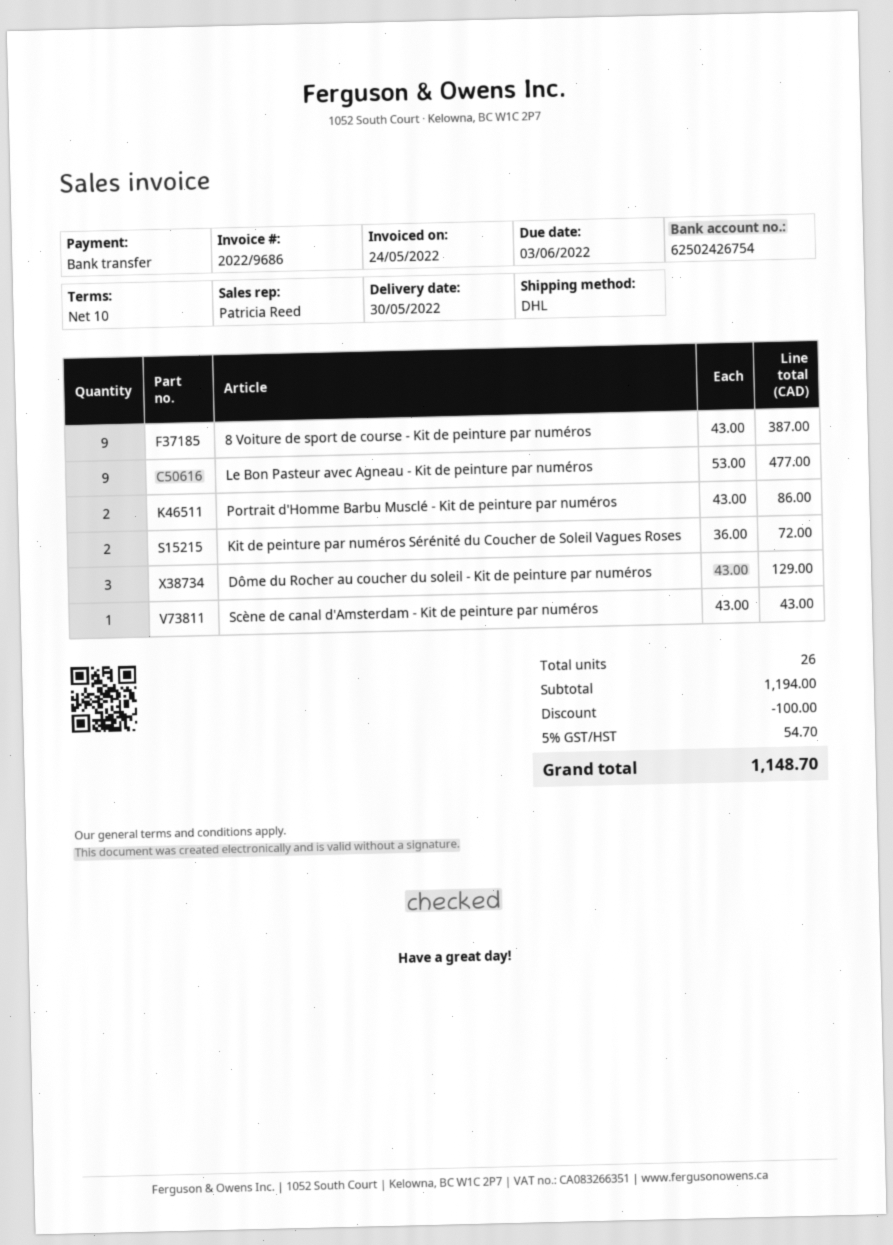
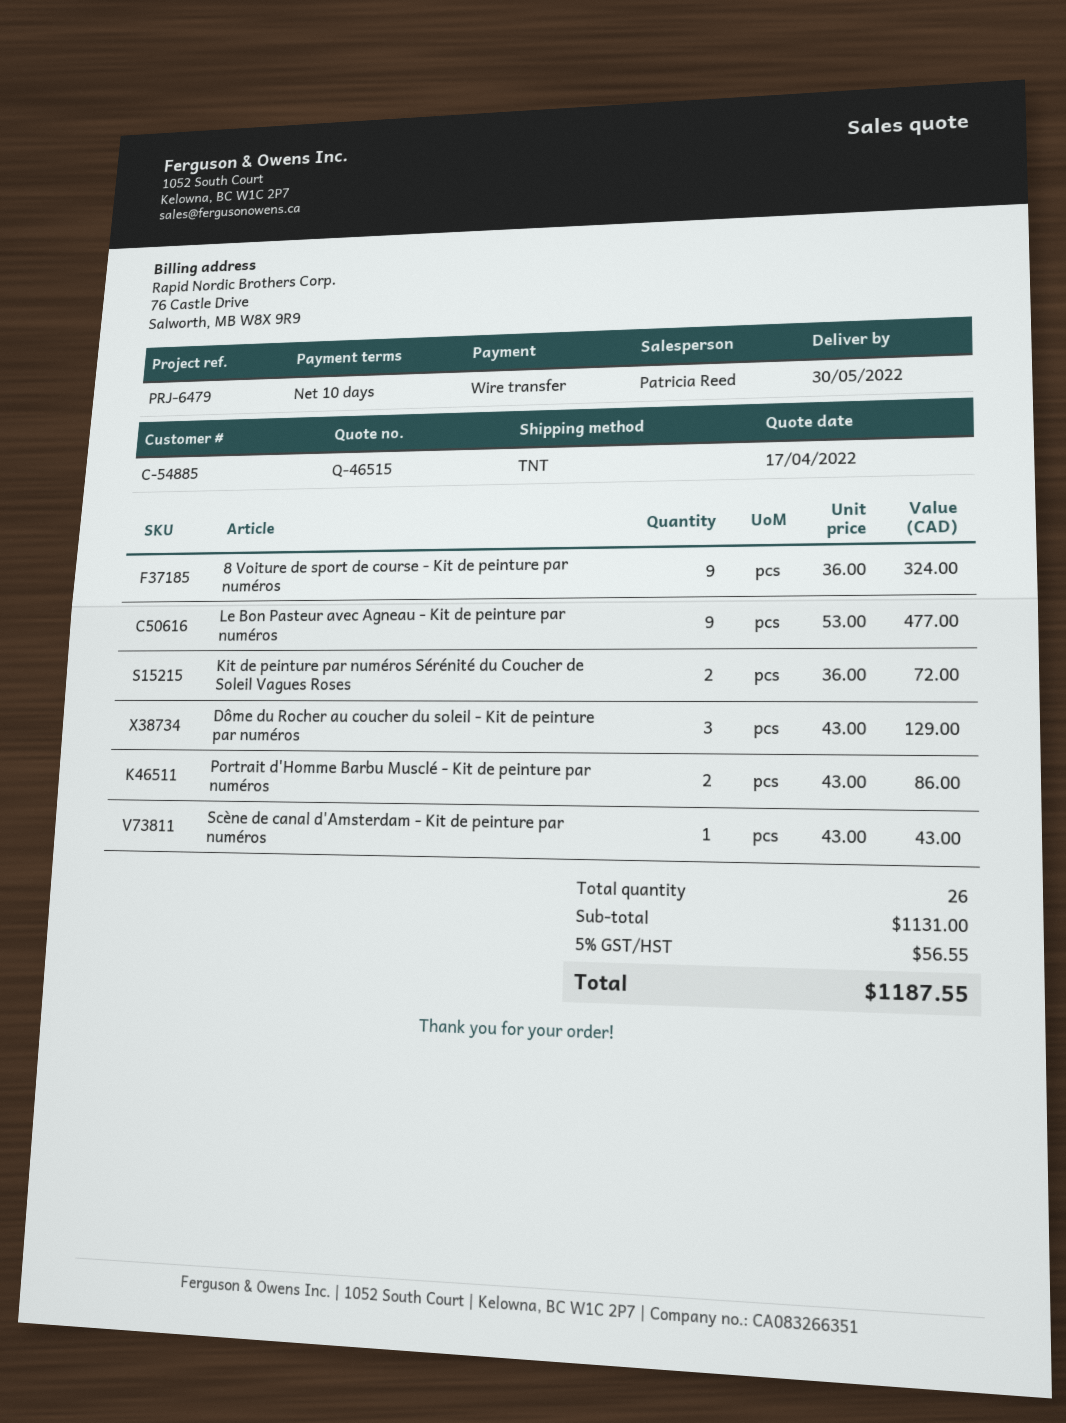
shipping method: DHL -> TNT
8 Voiture de sport de course - Kit de peinture par numéros: 9 x 43.00 = 387.00 -> 9 x 36.00 = 324.00
subtotal: 1194.00 -> 1131.00
discount: 100.00 -> none
tax: 5% = 54.70 -> 5% = 56.55
total: 1148.70 -> 1187.55

